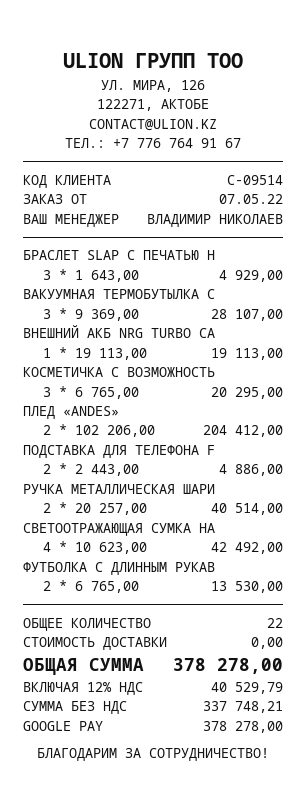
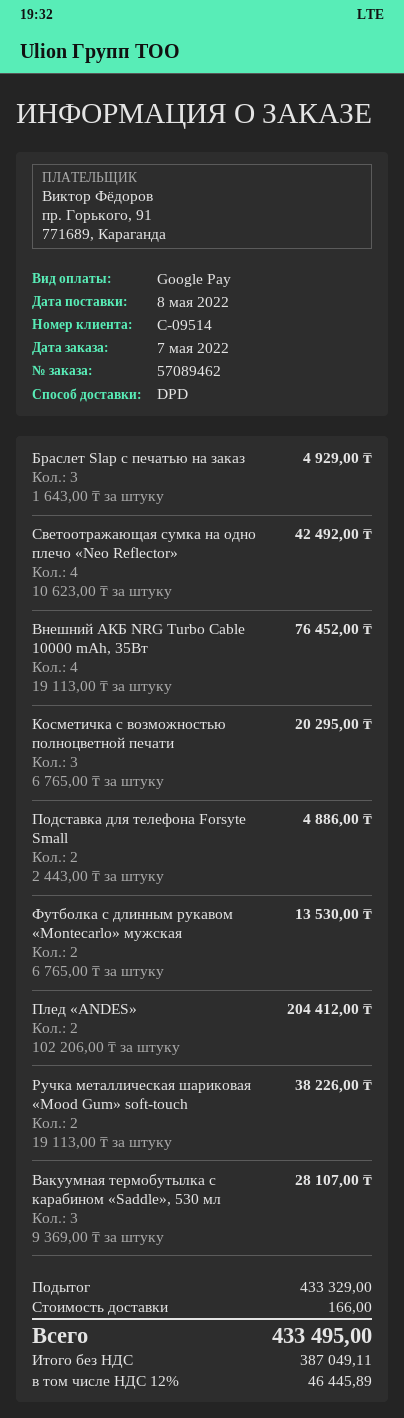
ВНЕШНИЙ АКБ NRG TURBO CA: 1 x 19113.00 = 19113.00 -> 4 x 19113.00 = 76452.00
РУЧКА МЕТАЛЛИЧЕСКАЯ ШАРИ: 2 x 20257.00 = 40514.00 -> 2 x 19113.00 = 38226.00
shipping: 0.00 -> 166.00
net: 337748.21 -> 387049.11
tax: 12% = 40529.79 -> 12% = 46445.89
total: 378278.00 -> 433495.00

